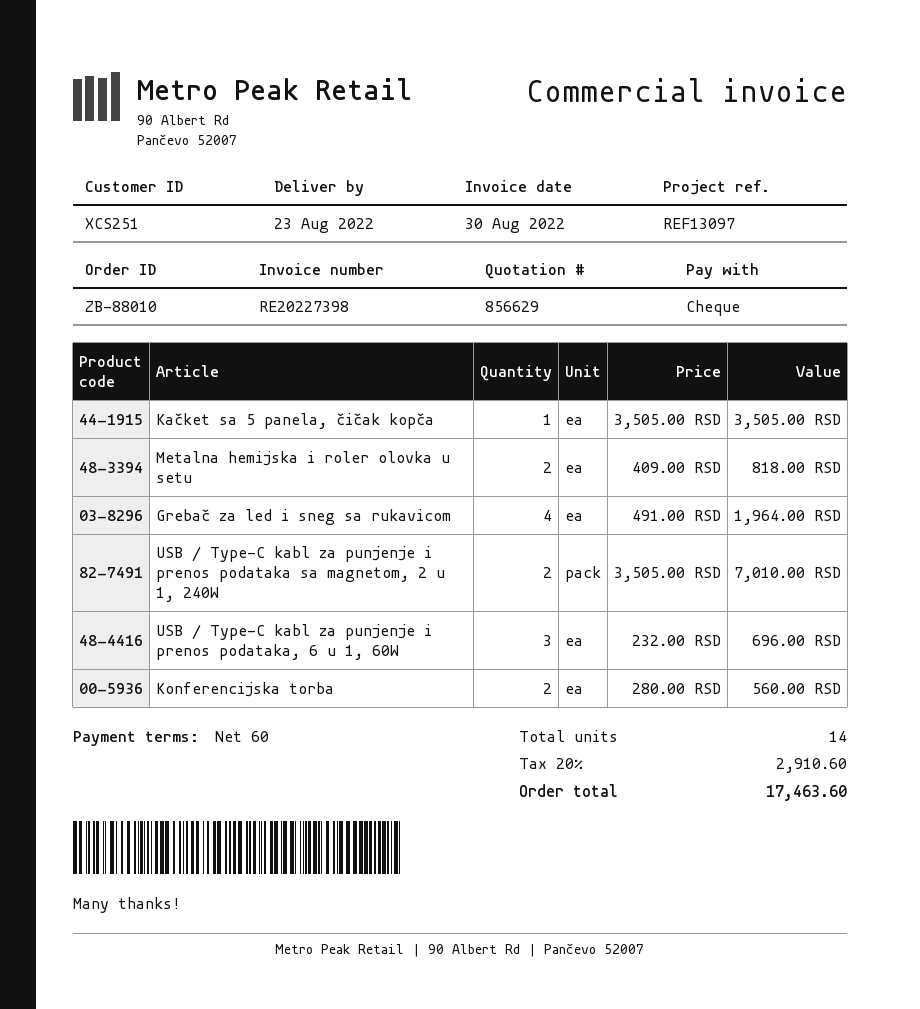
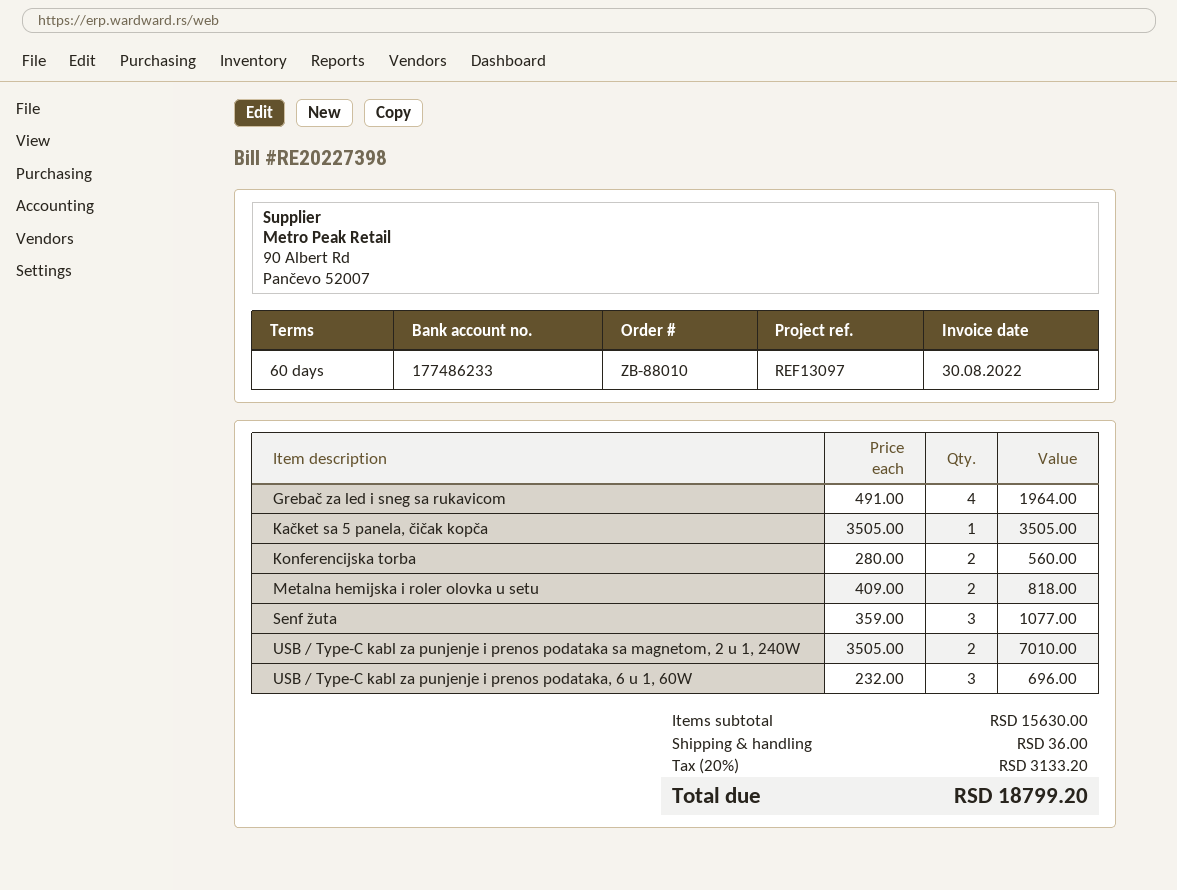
Senf žuta: none -> 3 x 359.00 = 1077.00
shipping: none -> 36.00
tax: 20% = 2910.60 -> 20% = 3133.20
total: 17463.60 -> 18799.20

